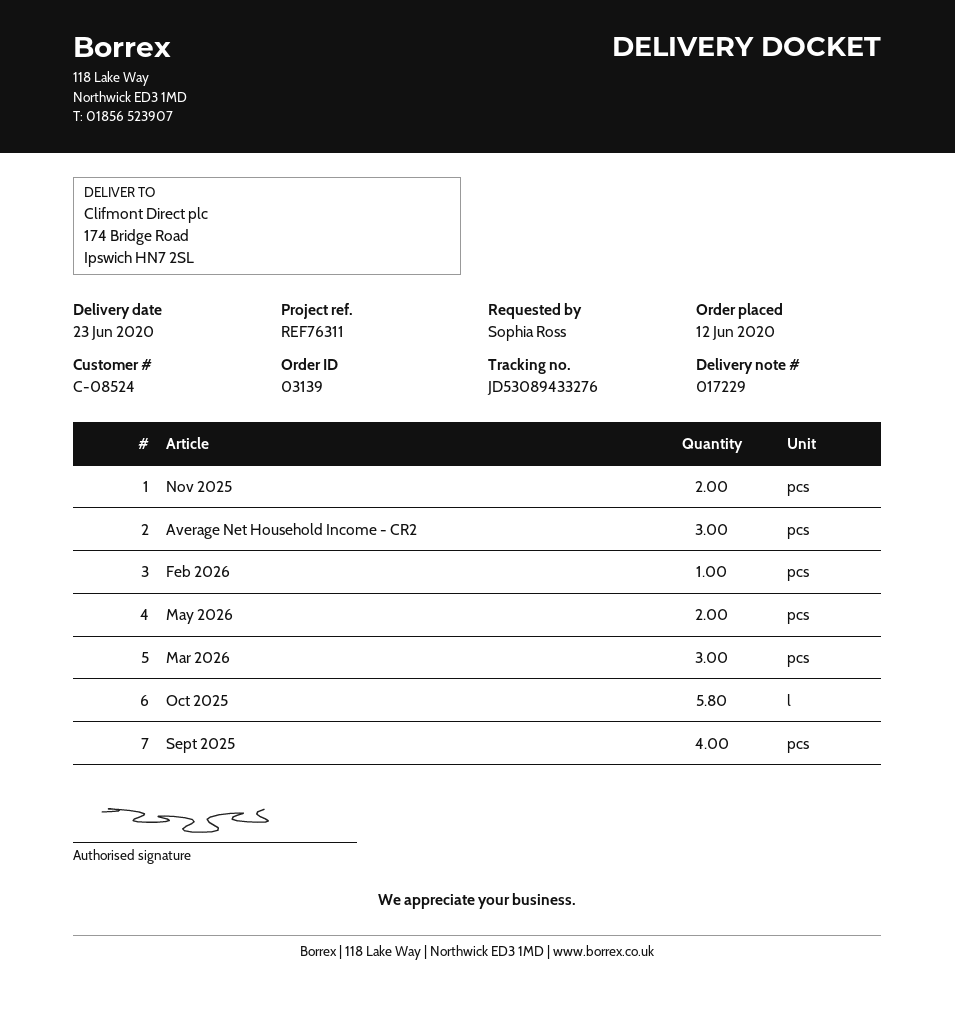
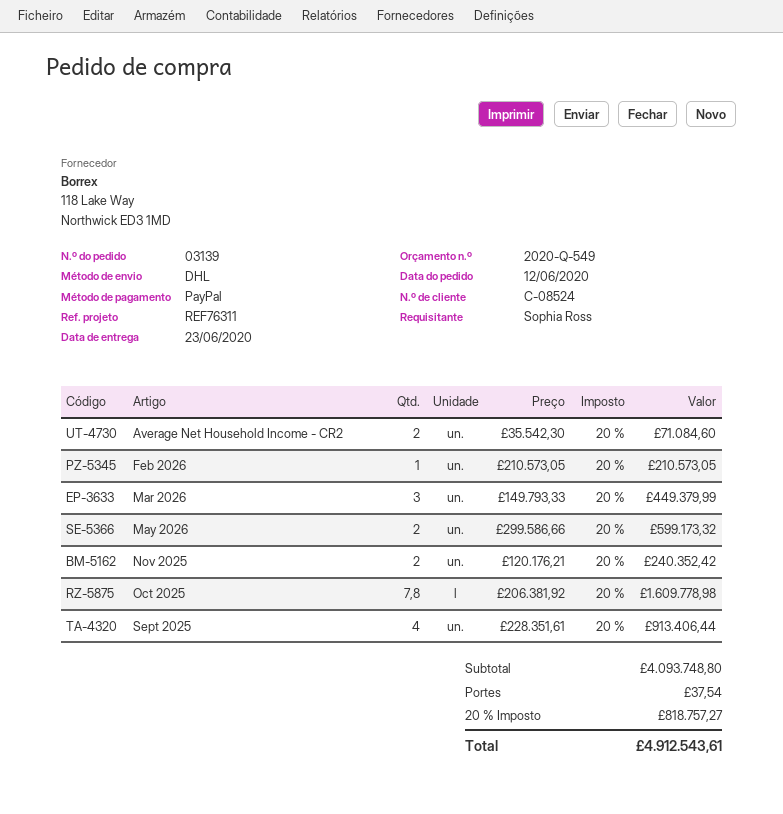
Average Net Household Income - CR2: 3 -> 2
Oct 2025: 5.8 -> 7.8

